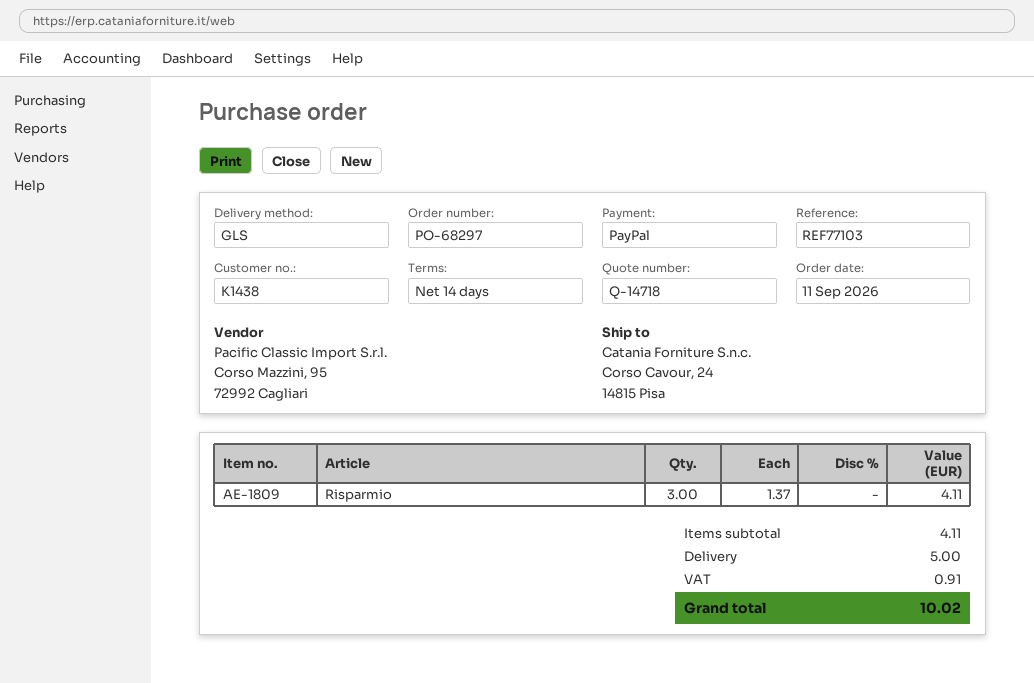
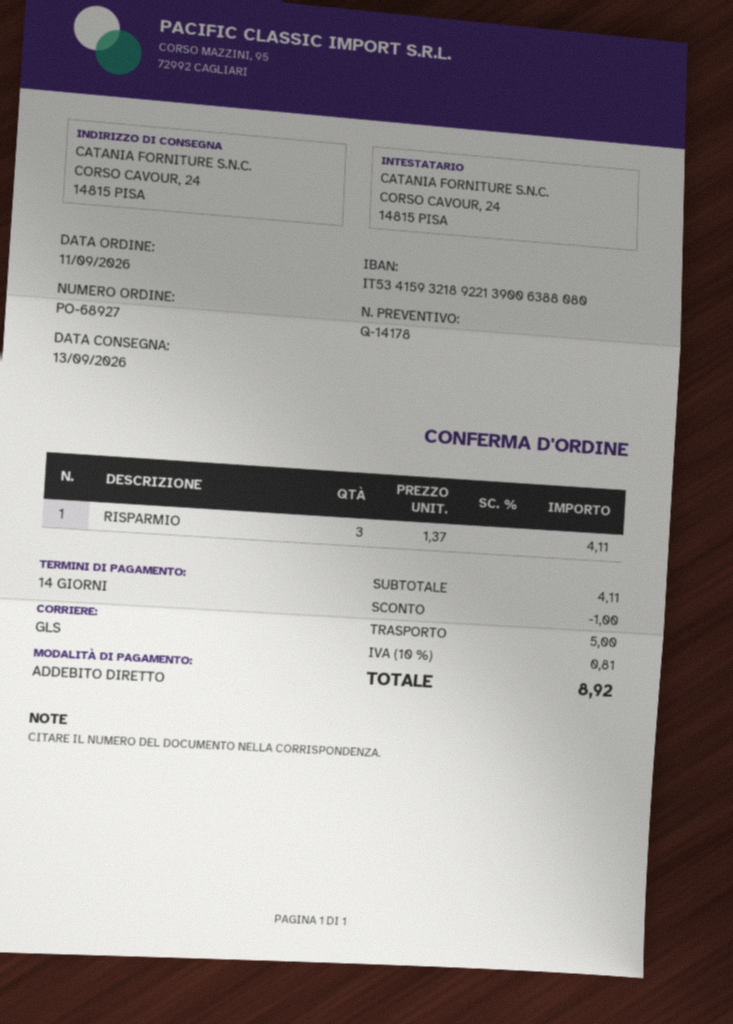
quote number: Q-14718 -> Q-14178
order number: PO-68297 -> PO-68927
payment method: PayPal -> direct debit
discount: none -> 1.00
tax: 0.91 -> 0.81
total: 10.02 -> 8.92

